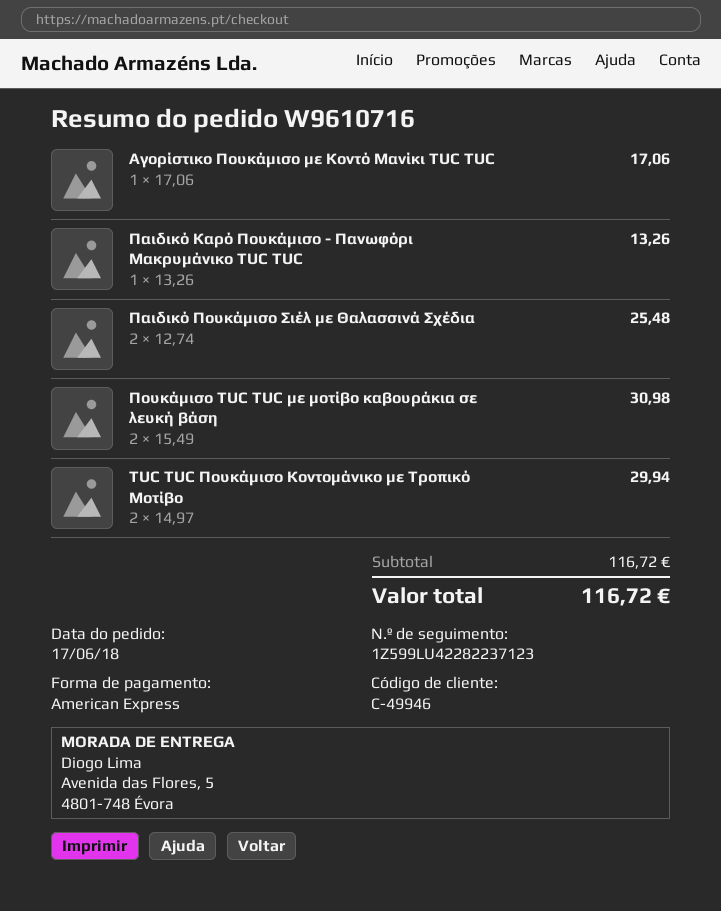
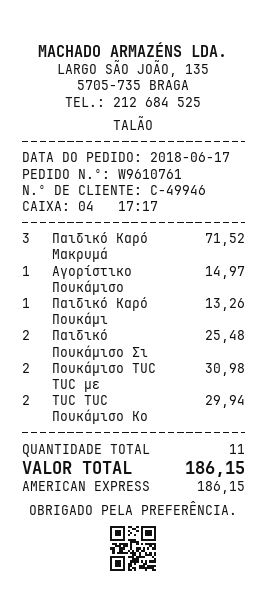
order number: W9610716 -> W9610761
Αγορίστικο Πουκάμισο με Κοντό Μανίκι TUC TUC: 1 for 17.06 -> 1 for 14.97
Παιδικό Καρό Μακρυμά: none -> 3 for 71.52
total: 116.72 -> 186.15

